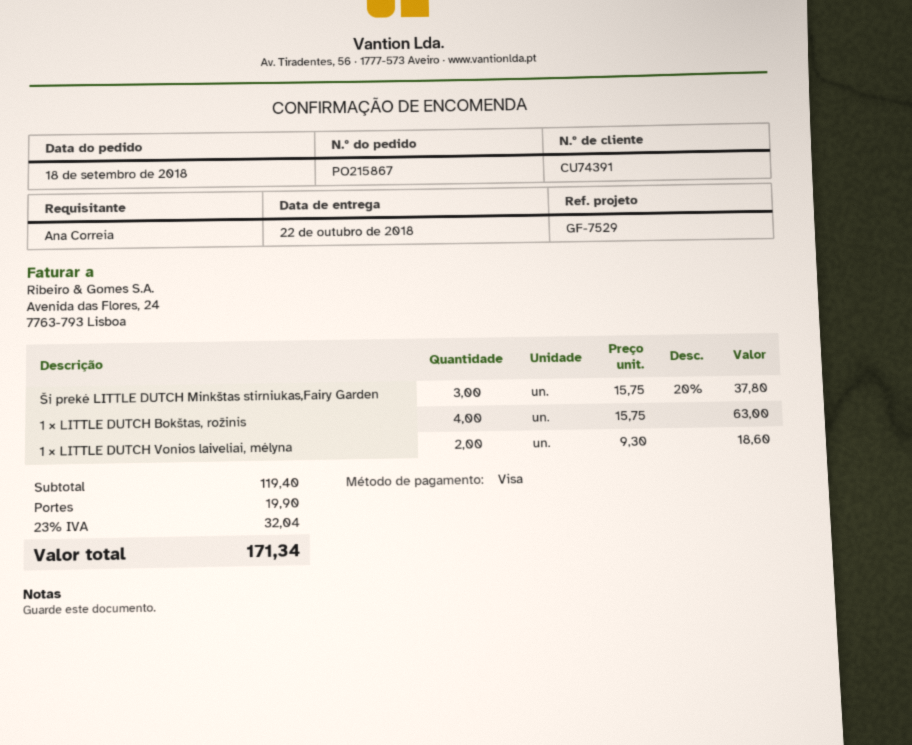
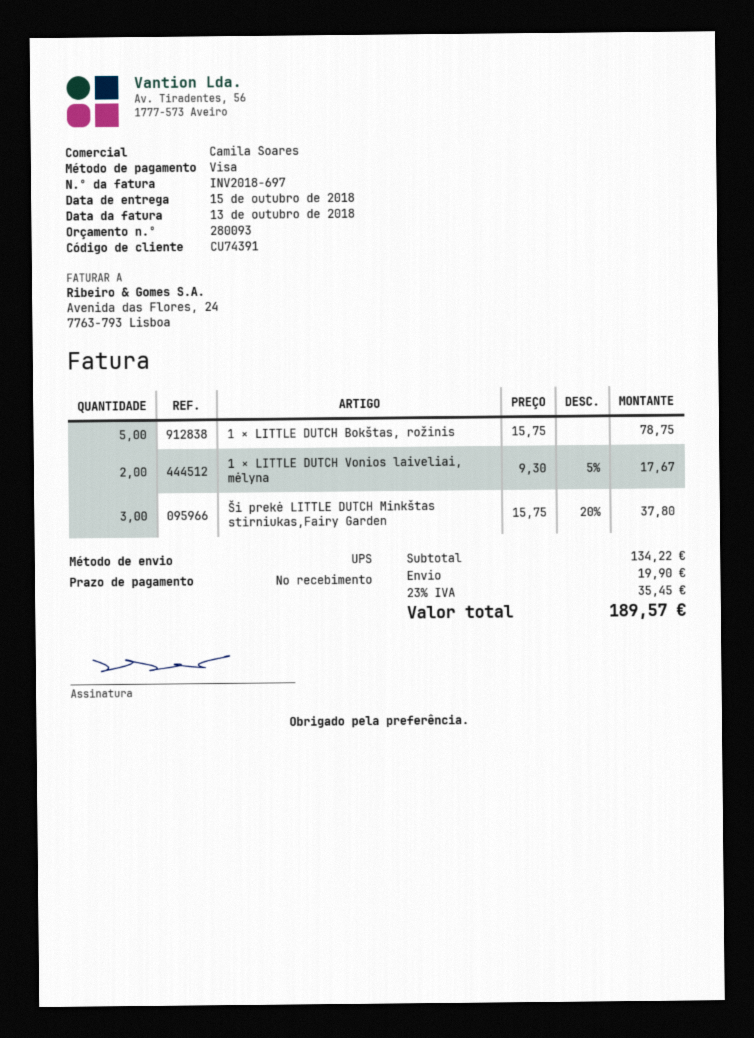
delivery date: 2018-10-22 -> 2018-10-15
1 × LITTLE DUTCH Bokštas, rožinis: 4 x 15.75 = 63.00 -> 5 x 15.75 = 78.75
1 × LITTLE DUTCH Vonios laiveliai, mėlyna: 2 x 9.30 = 18.60 -> 2 x 9.30 - 5% = 17.67
subtotal: 119.40 -> 134.22
tax: 23% = 32.04 -> 23% = 35.45
total: 171.34 -> 189.57

